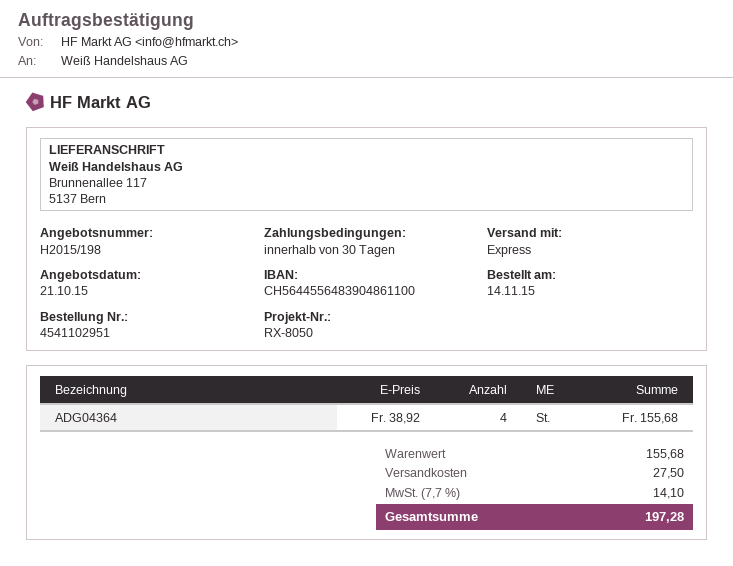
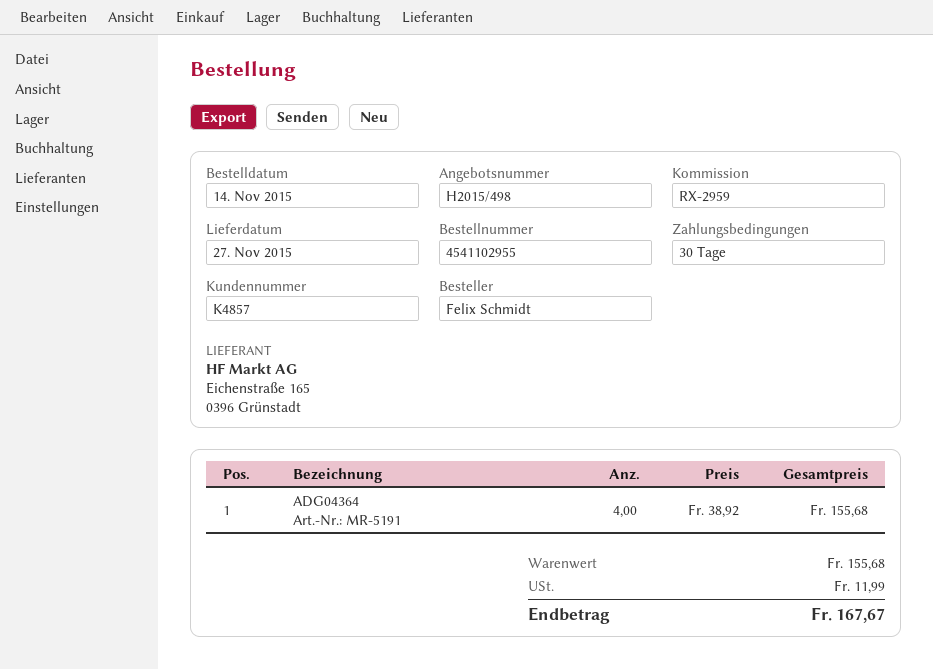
quote number: H2015/198 -> H2015/498
order number: 4541102951 -> 4541102955
reference: RX-8050 -> RX-2959
shipping: 27.50 -> none
tax: 14.10 -> 11.99
total: 197.28 -> 167.67

